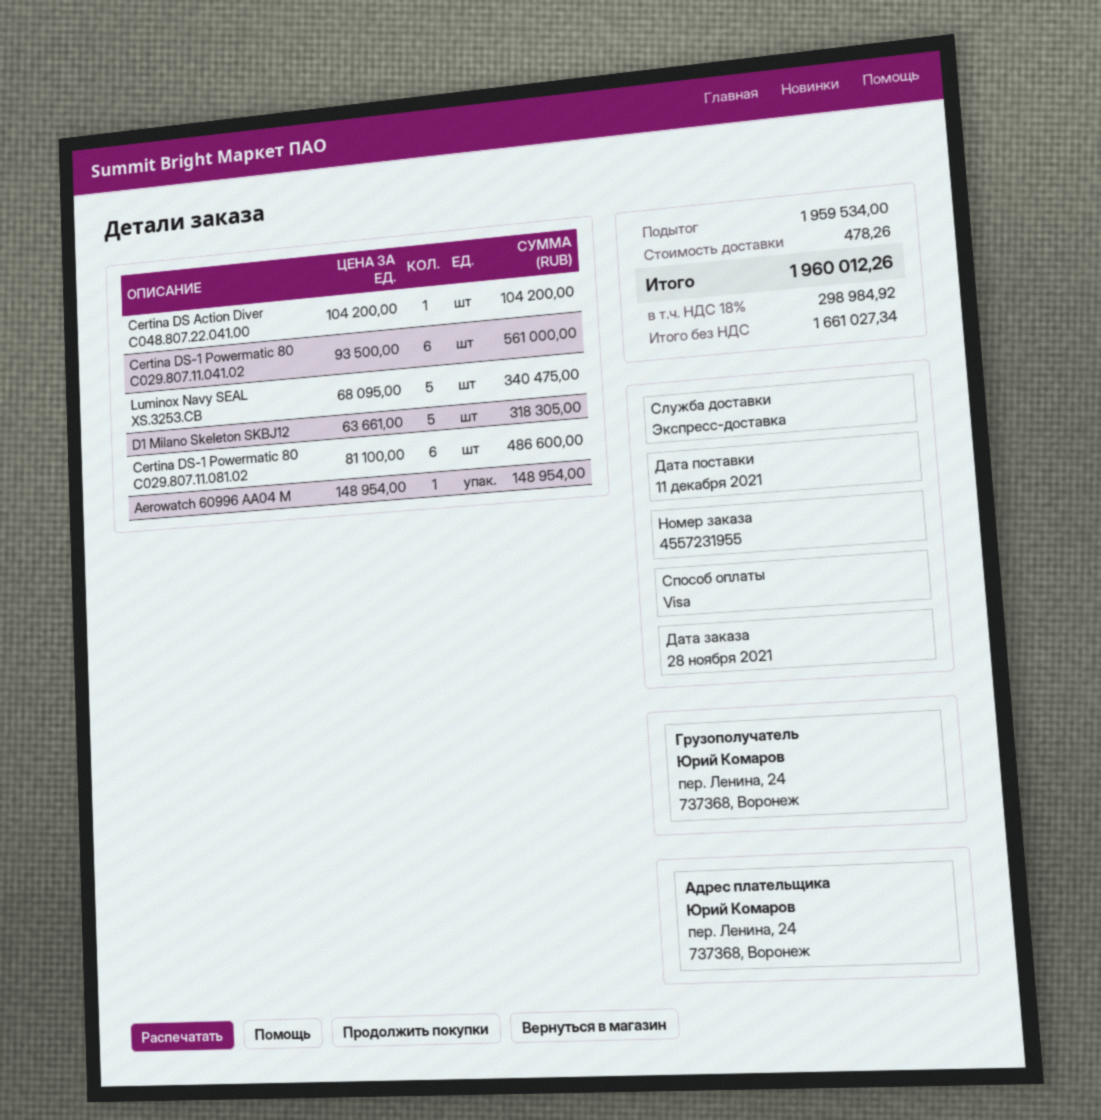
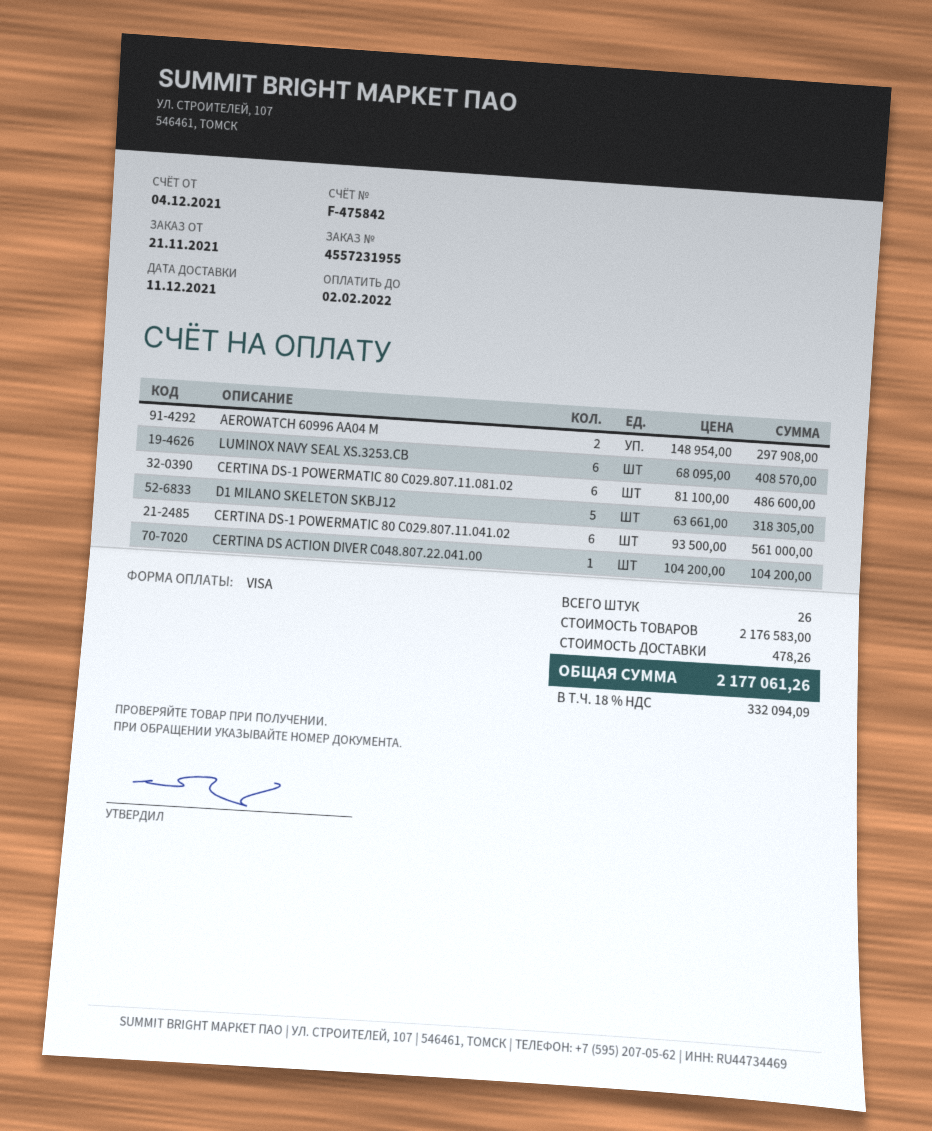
order date: 2021-11-28 -> 2021-11-21
Luminox Navy SEAL XS.3253.CB: 5 x 68095.00 = 340475.00 -> 6 x 68095.00 = 408570.00
Aerowatch 60996 AA04 M: 1 x 148954.00 = 148954.00 -> 2 x 148954.00 = 297908.00
subtotal: 1959534.00 -> 2176583.00
tax: 18% = 298984.92 -> 18% = 332094.09
total: 1960012.26 -> 2177061.26

